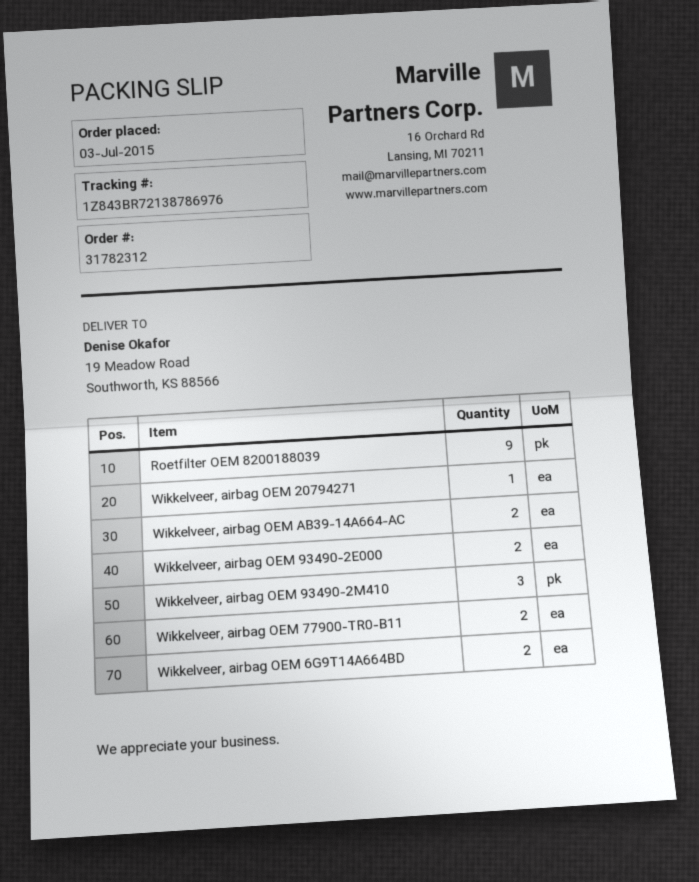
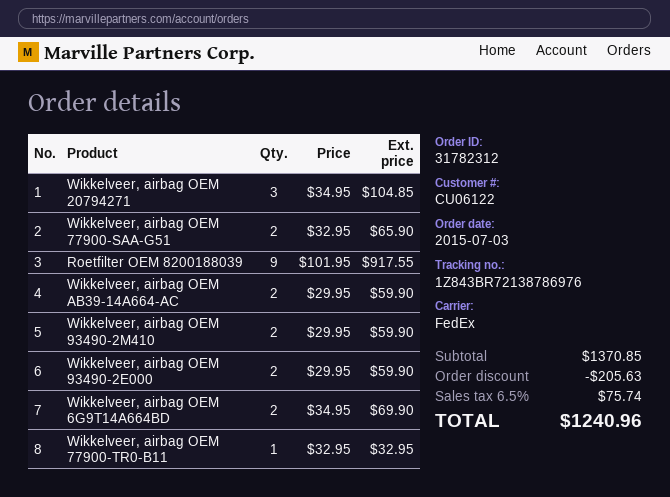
Wikkelveer, airbag OEM 20794271: 1 -> 3
Wikkelveer, airbag OEM 93490-2M410: 3 -> 2
Wikkelveer, airbag OEM 77900-TR0-B11: 2 -> 1
Wikkelveer, airbag OEM 77900-SAA-G51: none -> 2

